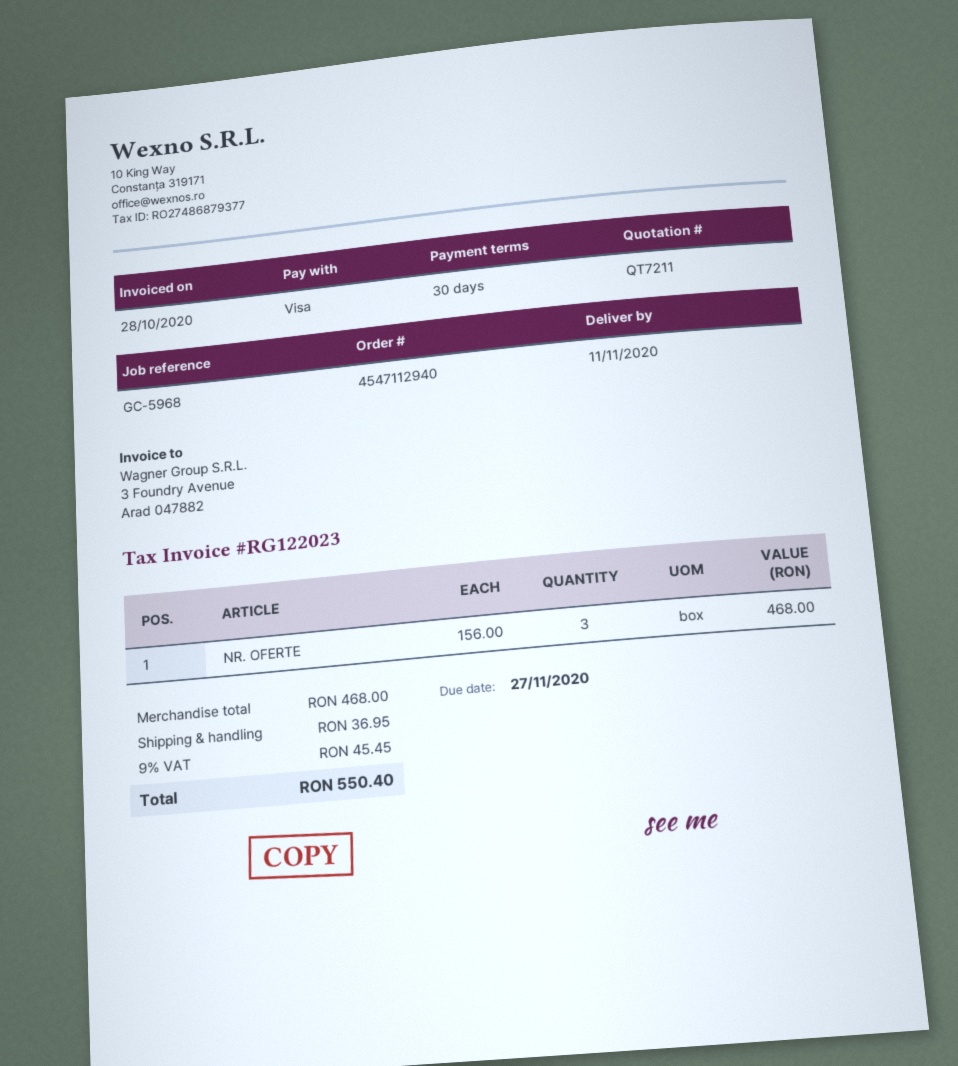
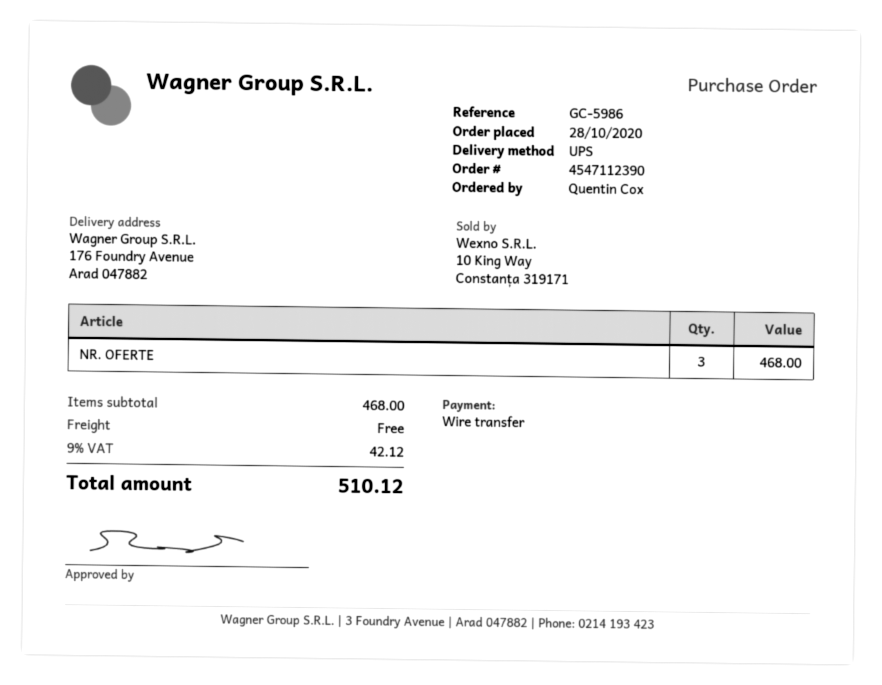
order number: 4547112940 -> 4547112390
reference: GC-5968 -> GC-5986
payment method: Visa -> bank transfer
shipping: 36.95 -> 0.00
tax: 9% = 45.45 -> 9% = 42.12
total: 550.40 -> 510.12

